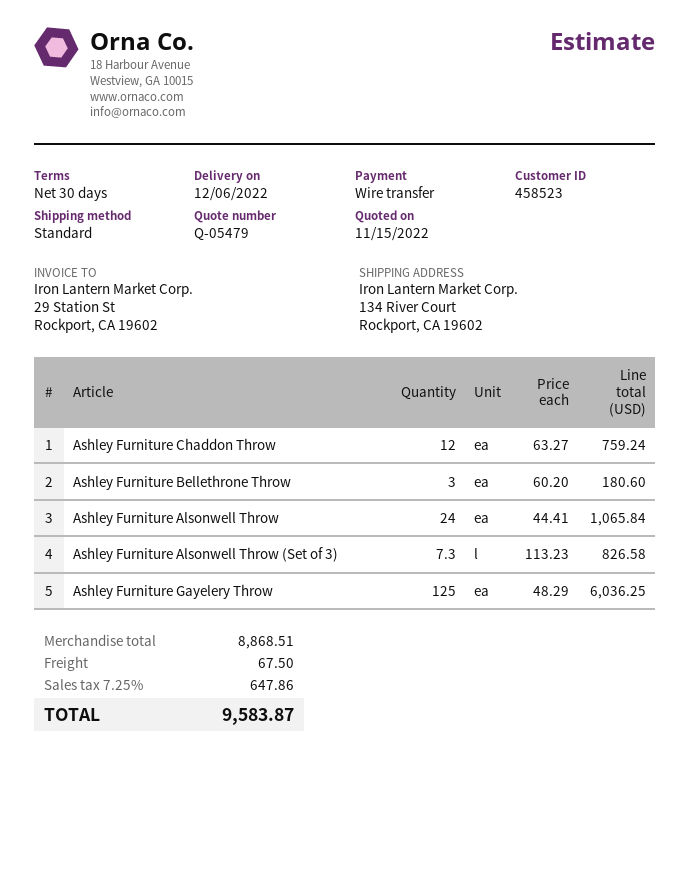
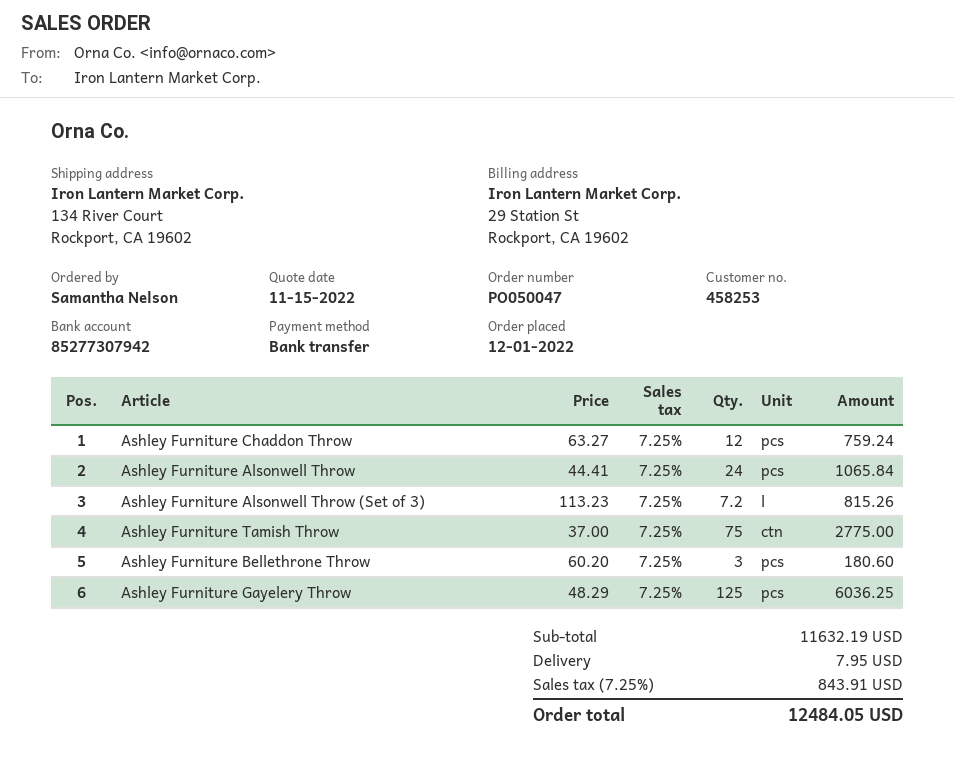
customer number: 458523 -> 458253
Ashley Furniture Alsonwell Throw (Set of 3): 7.3 x 113.23 = 826.58 -> 7.2 x 113.23 = 815.26
Ashley Furniture Tamish Throw: none -> 75 x 37.00 = 2775.00
subtotal: 8868.51 -> 11632.19
shipping: 67.50 -> 7.95
tax: 7.25% = 647.86 -> 7.25% = 843.91
total: 9583.87 -> 12484.05

